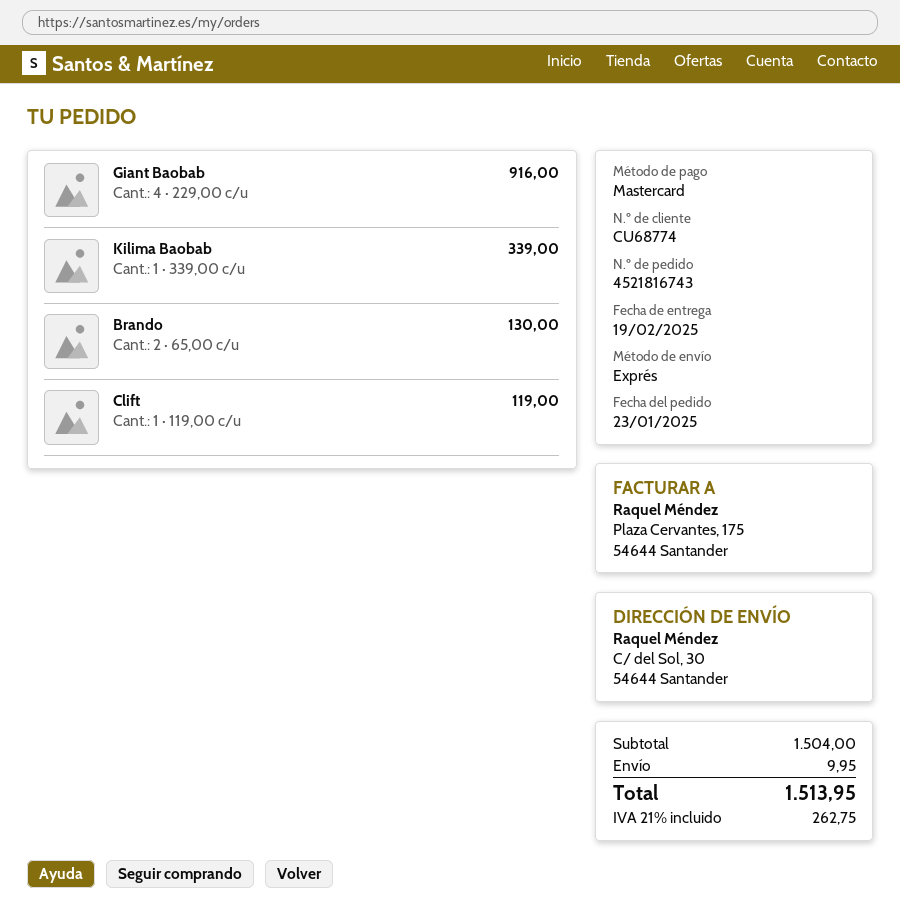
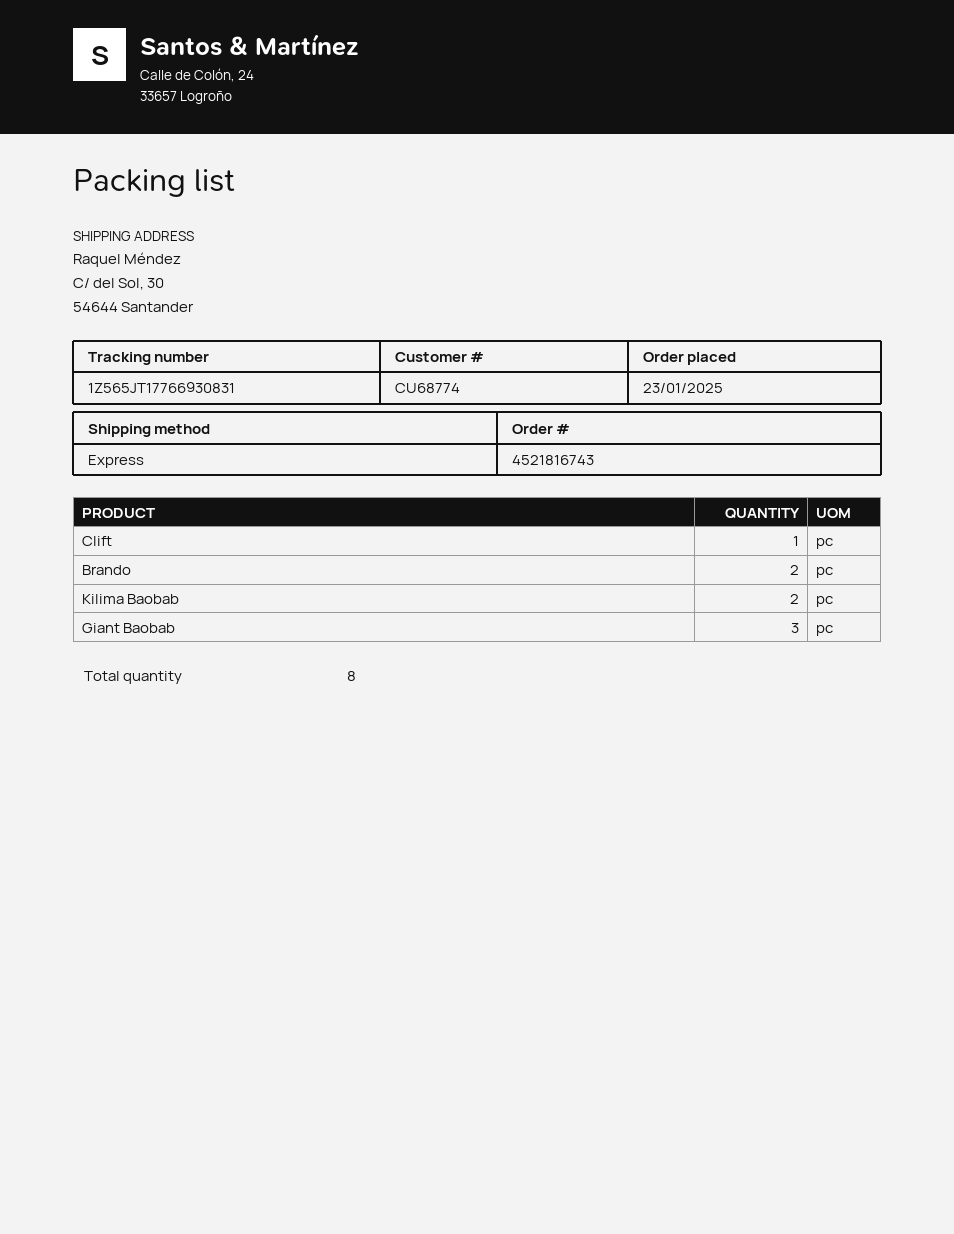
Giant Baobab: 4 -> 3
Kilima Baobab: 1 -> 2

